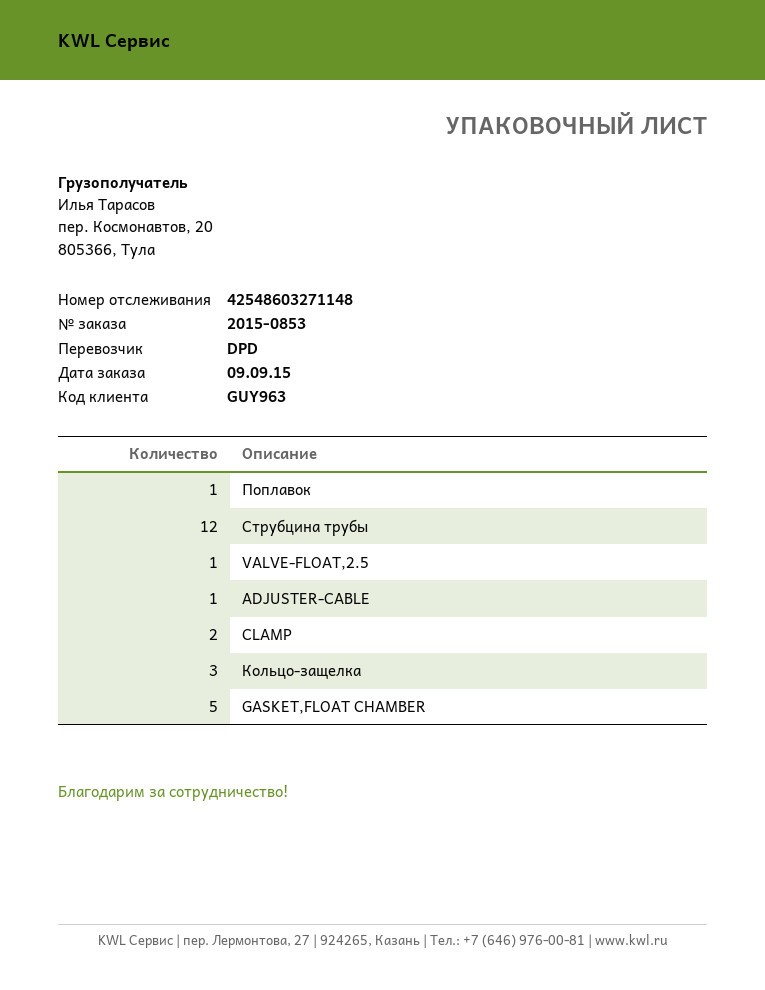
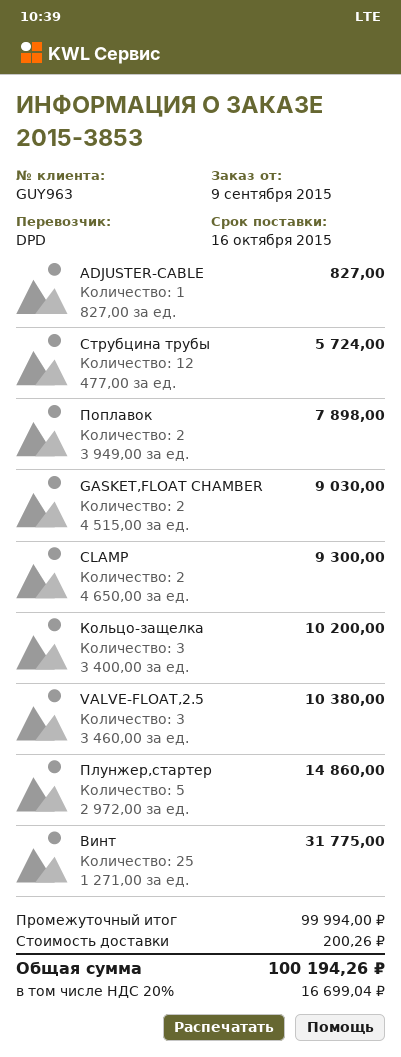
order number: 2015-0853 -> 2015-3853
Поплавок: 1 -> 2
VALVE-FLOAT,2.5: 1 -> 3
GASKET,FLOAT CHAMBER: 5 -> 2
Плунжер,стартер: none -> 5
Винт: none -> 25

